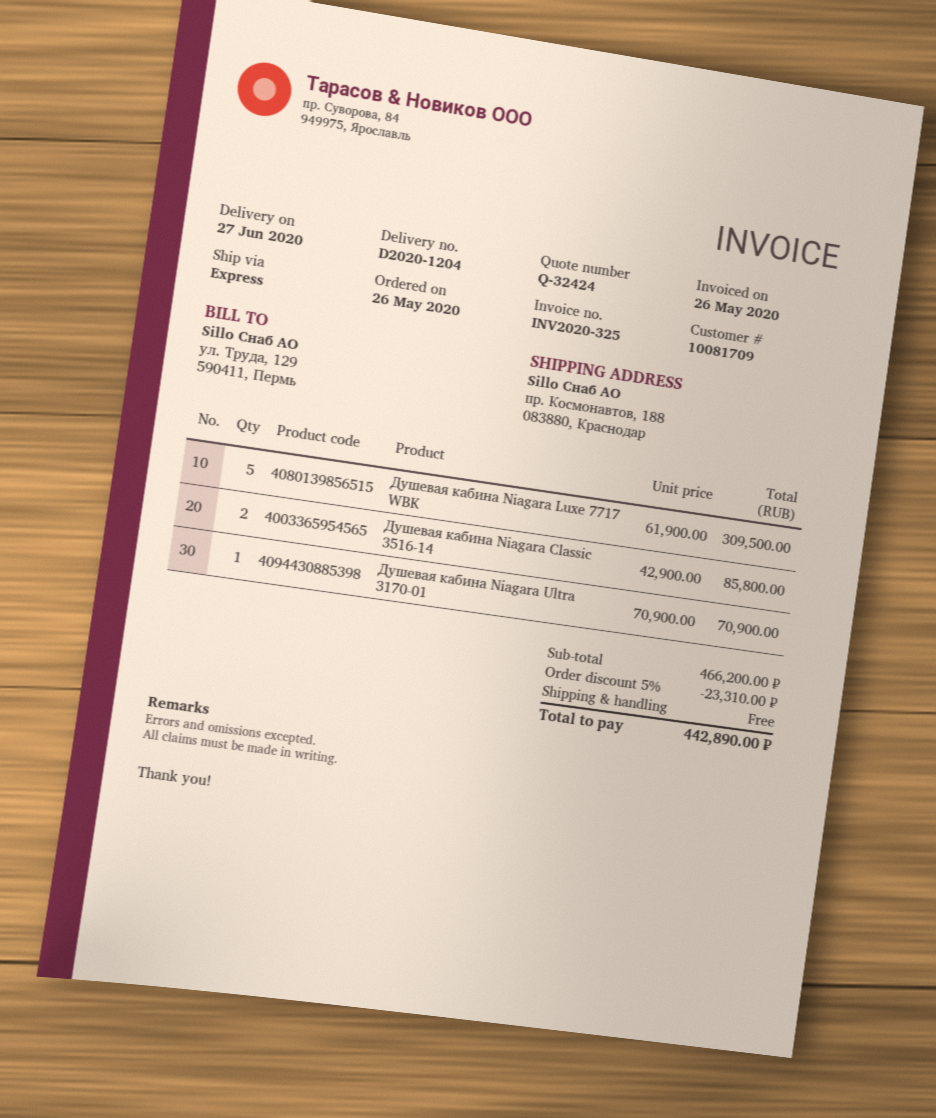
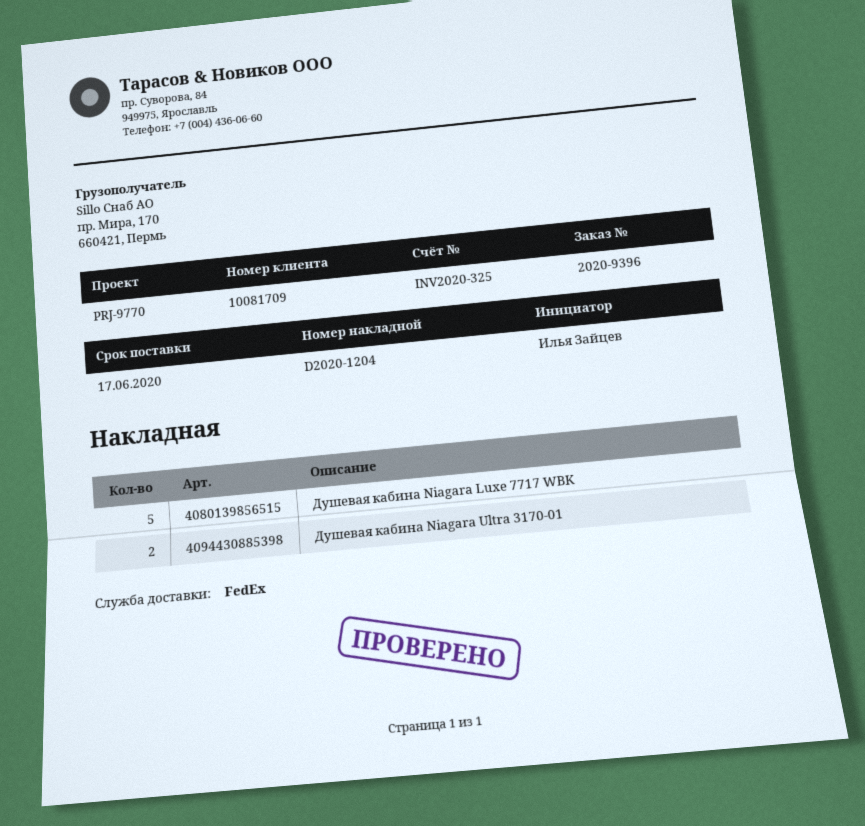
delivery date: 2020-06-27 -> 2020-06-17
shipping method: express -> FedEx
ship to: пр. Космонавтов, 188, 083880, Краснодар -> пр. Мира, 170, 660421, Пермь
Душевая кабина Niagara Classic 3516-14: 2 -> none
Душевая кабина Niagara Ultra 3170-01: 1 -> 2

